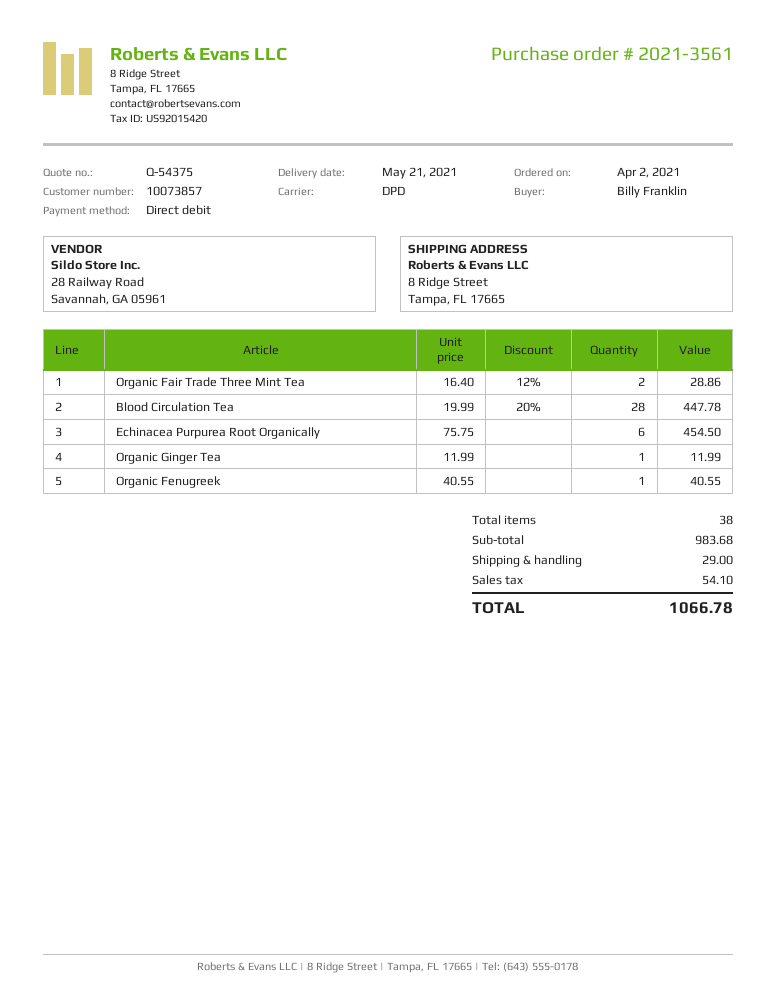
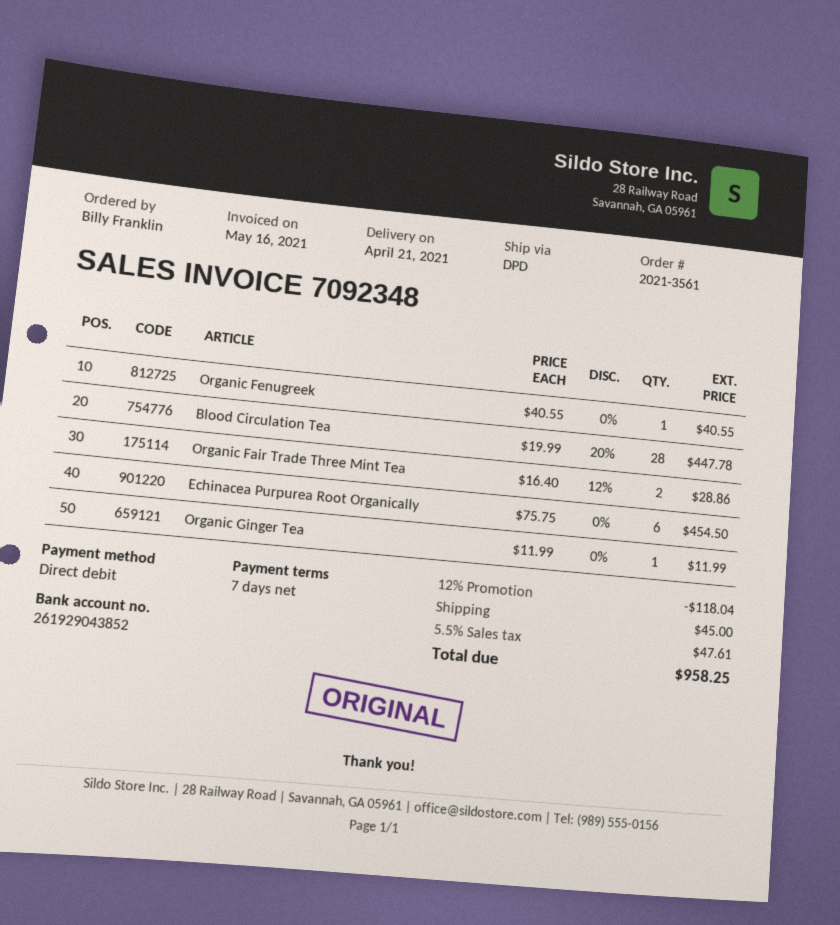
delivery date: 2021-05-21 -> 2021-04-21
discount: none -> 12% = 118.04
shipping: 29.00 -> 45.00
tax: 54.10 -> 47.61
total: 1066.78 -> 958.25

